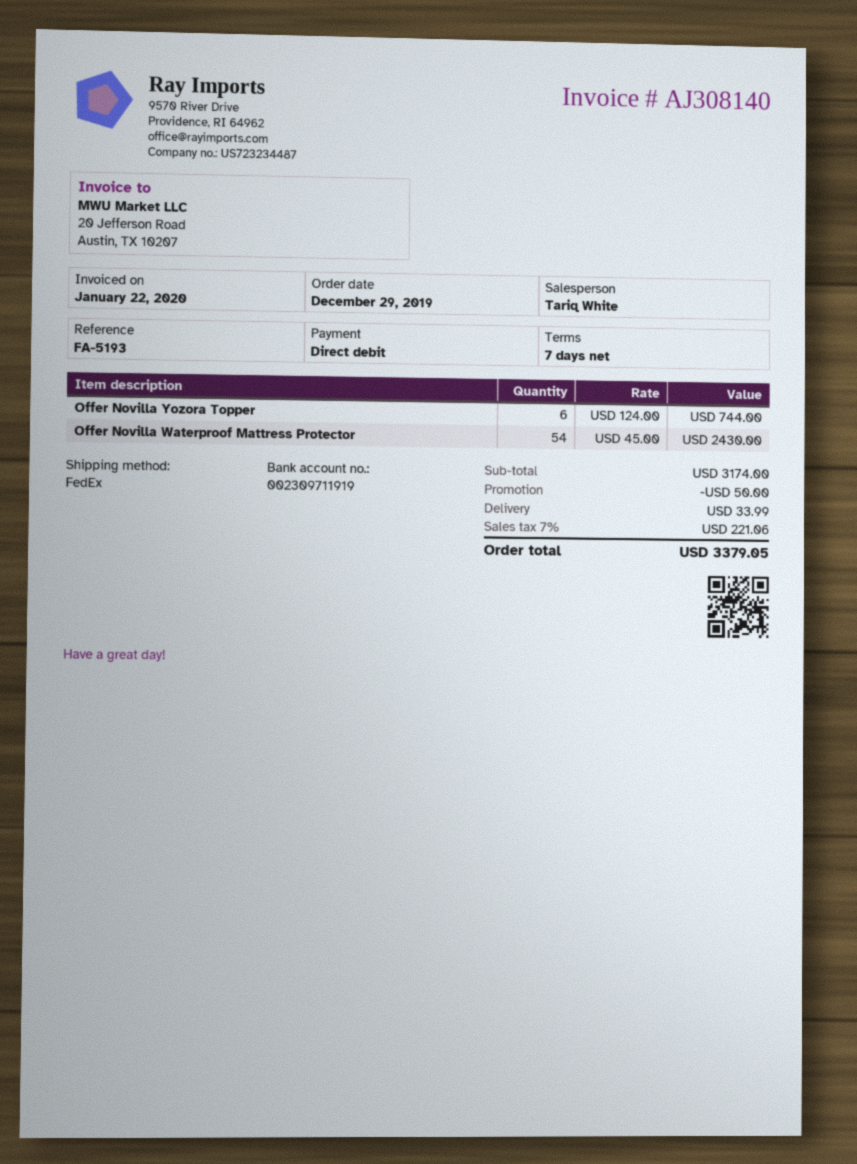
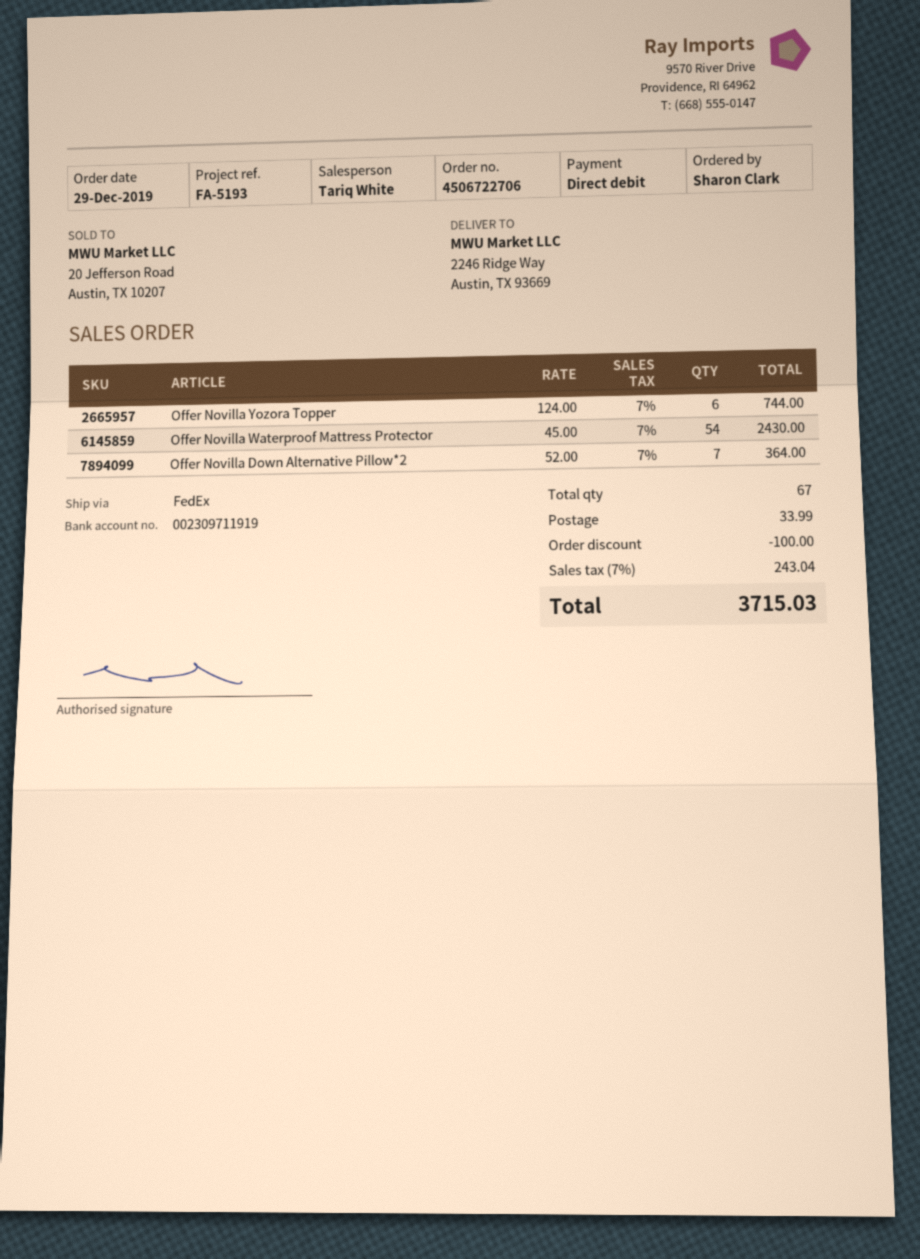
Offer Novilla Down Alternative Pillow*2: none -> 7 x 52.00 = 364.00
discount: 50.00 -> 100.00
tax: 7% = 221.06 -> 7% = 243.04
total: 3379.05 -> 3715.03

